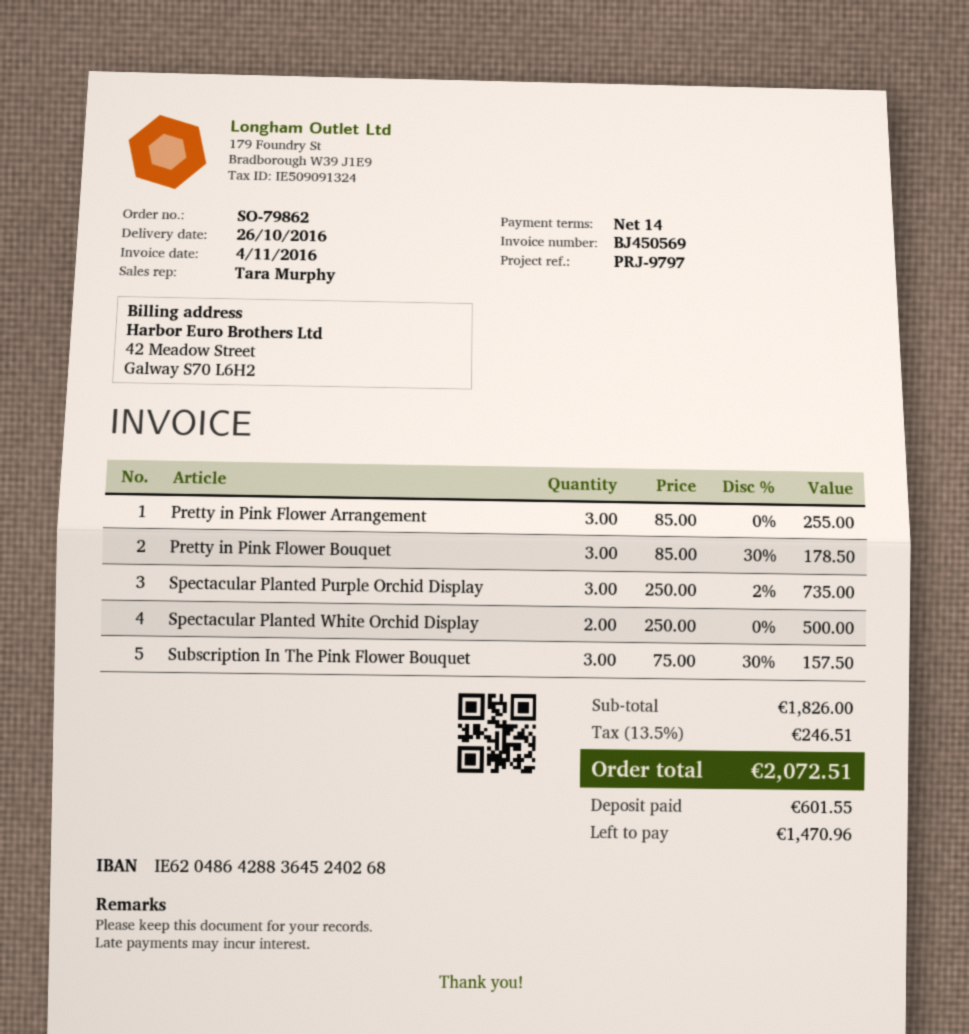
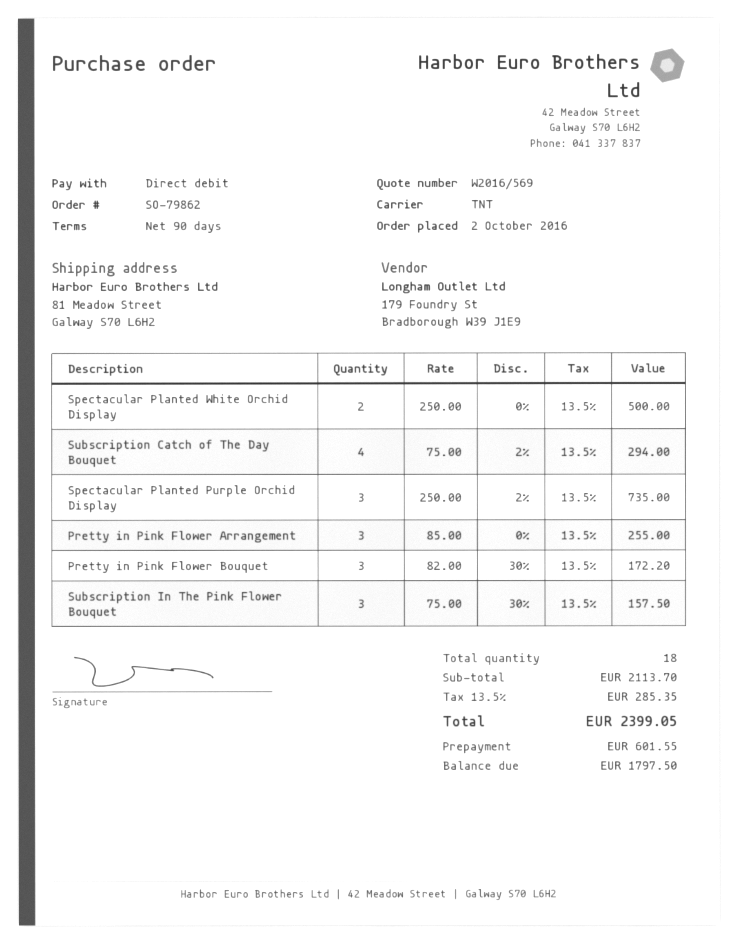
payment terms: 14 days -> 90 days
Pretty in Pink Flower Bouquet: 3 x 85.00 - 30% = 178.50 -> 3 x 82.00 - 30% = 172.20
Subscription Catch of The Day Bouquet: none -> 4 x 75.00 - 2% = 294.00
subtotal: 1826.00 -> 2113.70
tax: 13.5% = 246.51 -> 13.5% = 285.35
total: 2072.51 -> 2399.05
balance: 1470.96 -> 1797.50

